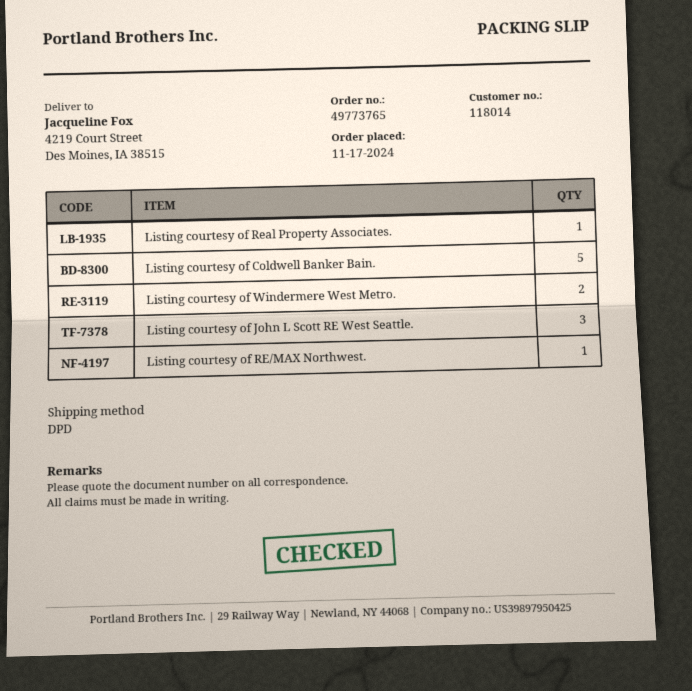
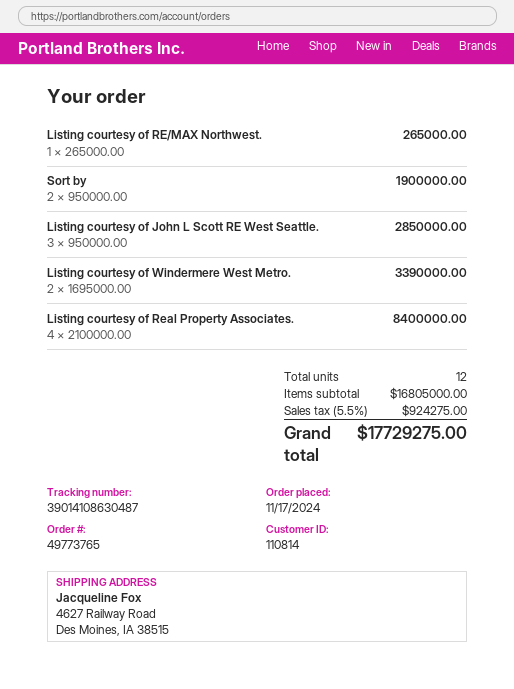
customer number: 118014 -> 110814
ship to: 4219 Court Street, Des Moines, IA 38515 -> 4627 Railway Road, Des Moines, IA 38515
Listing courtesy of Real Property Associates.: 1 -> 4
Listing courtesy of Coldwell Banker Bain.: 5 -> none
Sort by: none -> 2

